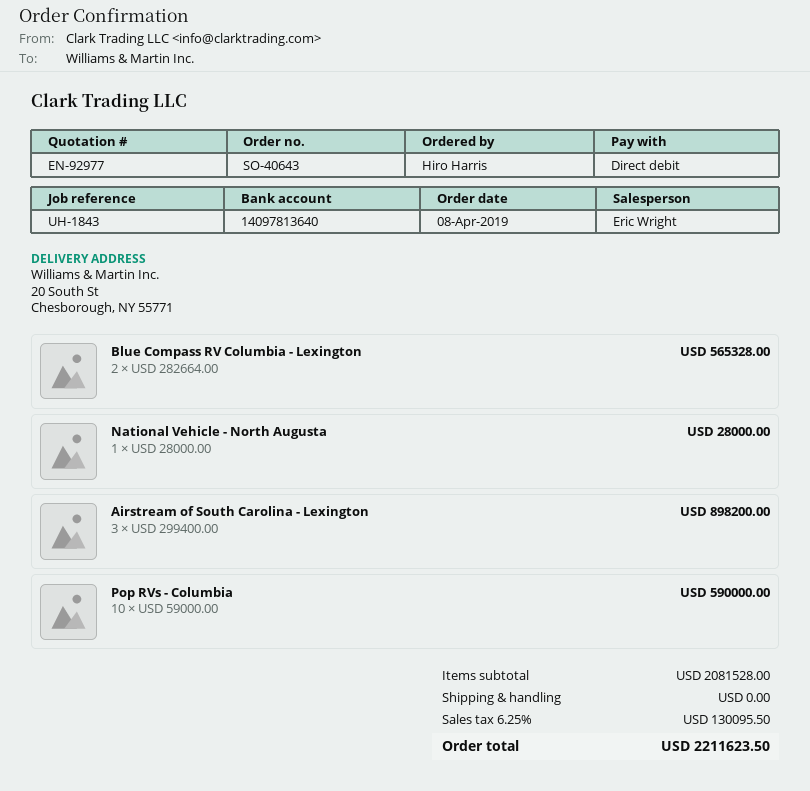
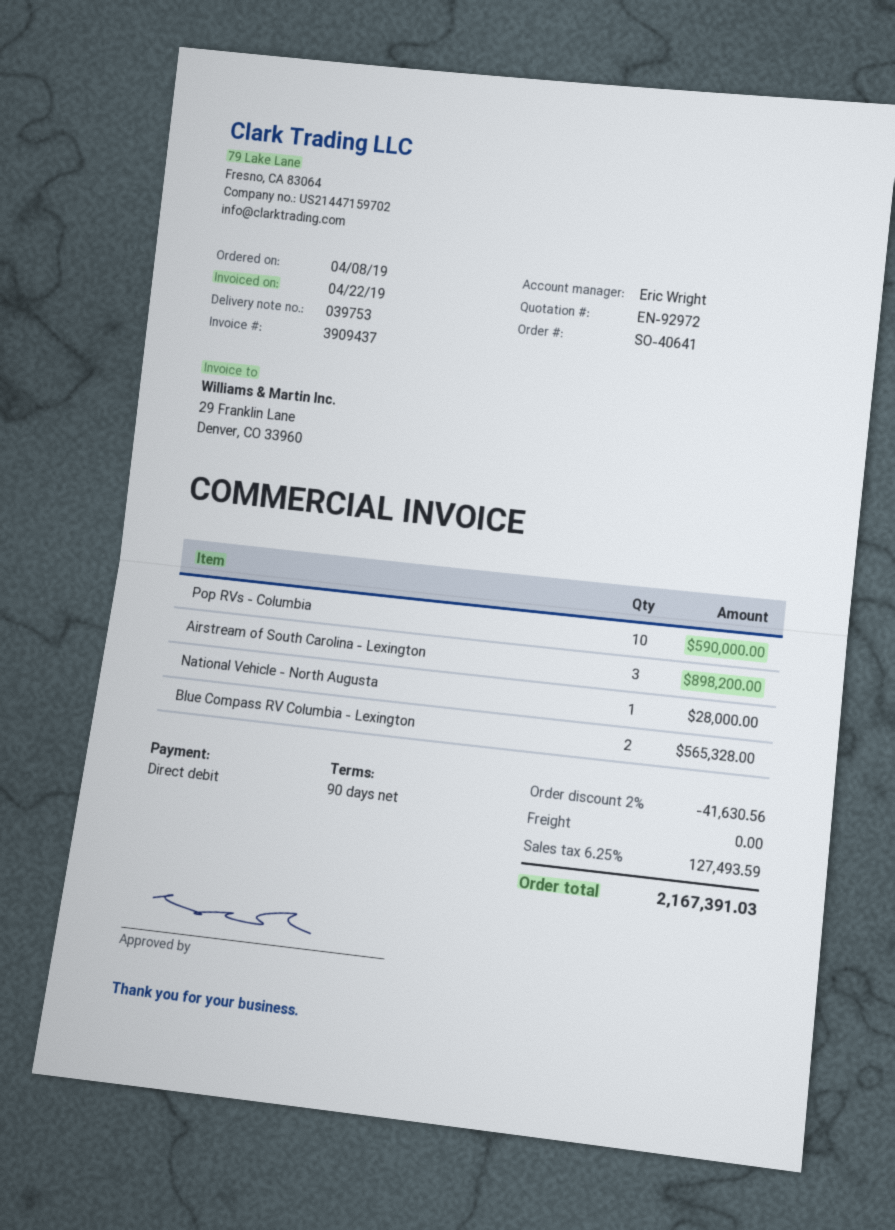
quote number: EN-92977 -> EN-92972
order number: SO-40643 -> SO-40641
discount: none -> 2% = 41630.56
tax: 6.25% = 130095.50 -> 6.25% = 127493.59
total: 2211623.50 -> 2167391.03

